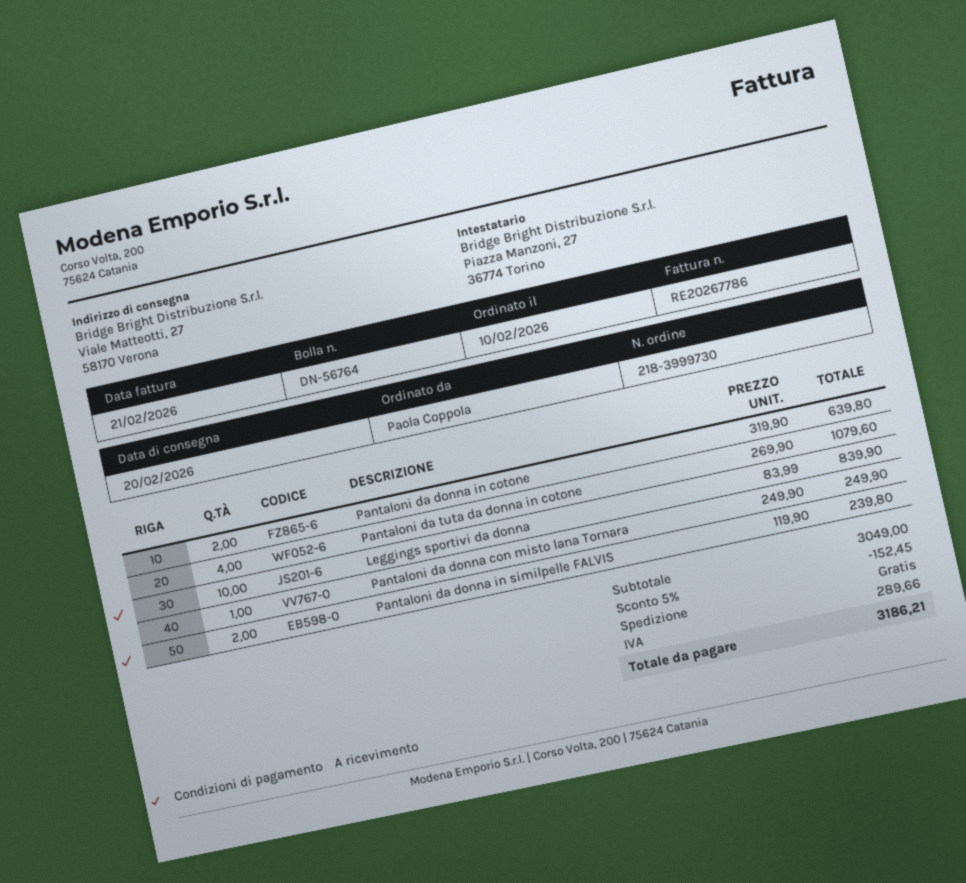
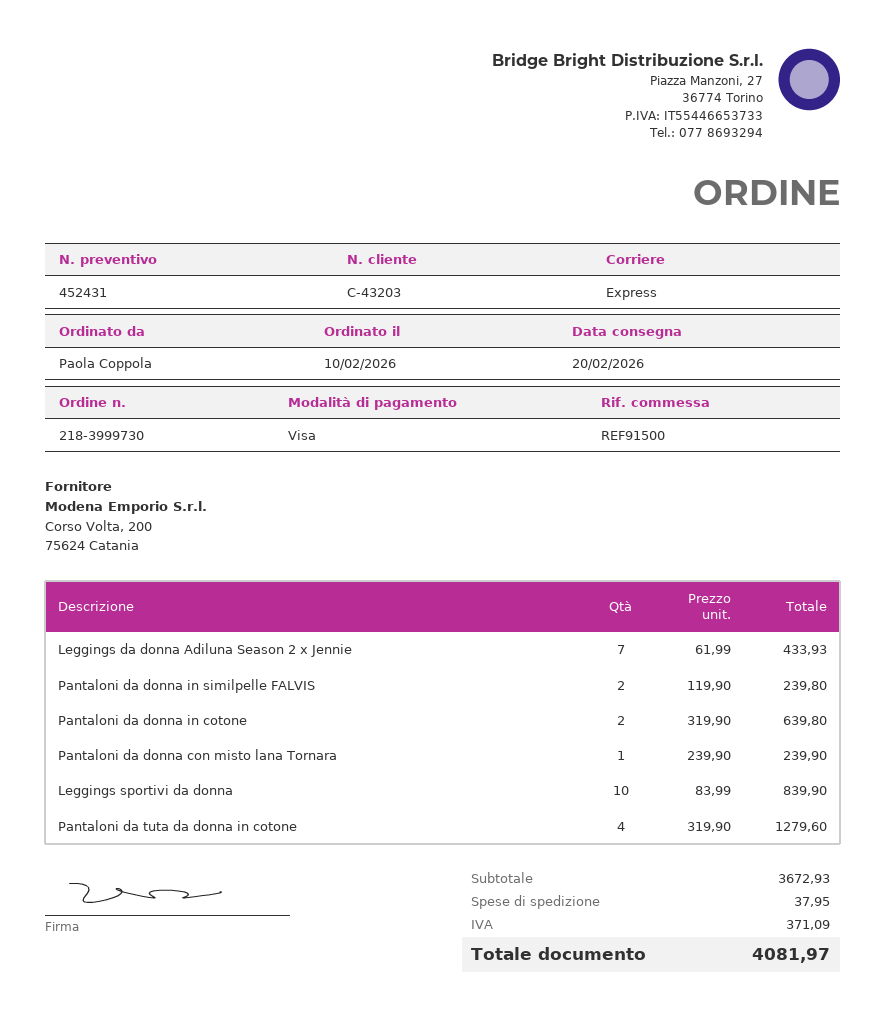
Pantaloni da tuta da donna in cotone: 4 x 269.90 = 1079.60 -> 4 x 319.90 = 1279.60
Pantaloni da donna con misto lana Tornara: 1 x 249.90 = 249.90 -> 1 x 239.90 = 239.90
Leggings da donna Adiluna Season 2 x Jennie: none -> 7 x 61.99 = 433.93
subtotal: 3049.00 -> 3672.93
discount: 5% = 152.45 -> none
shipping: 0.00 -> 37.95
tax: 289.66 -> 371.09
total: 3186.21 -> 4081.97

